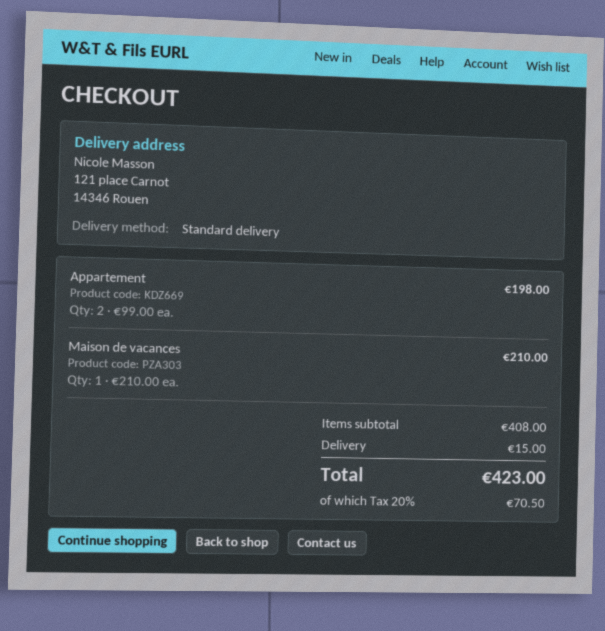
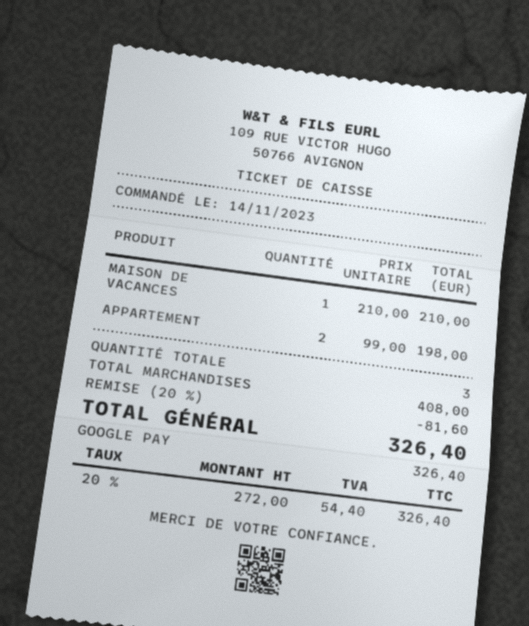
discount: none -> 20% = 81.60
shipping: 15.00 -> none
tax: 20% = 70.50 -> 20% = 54.40
total: 423.00 -> 326.40

